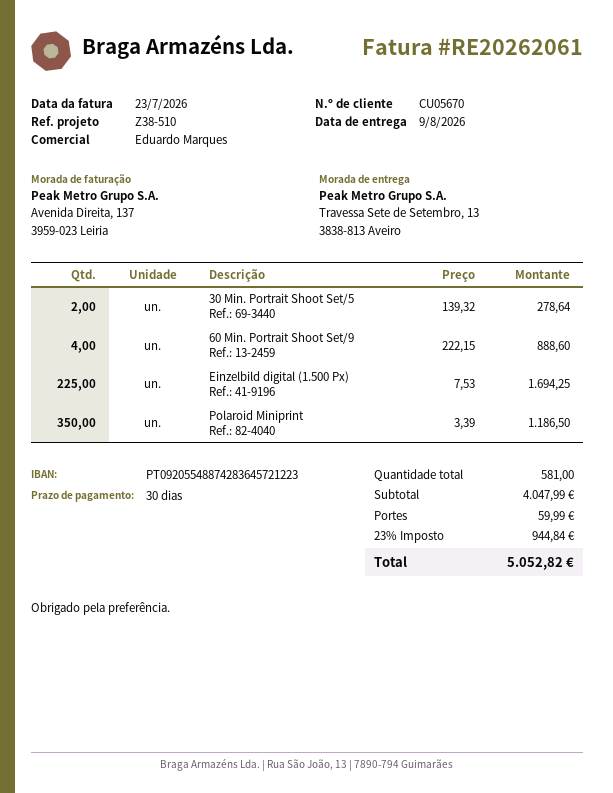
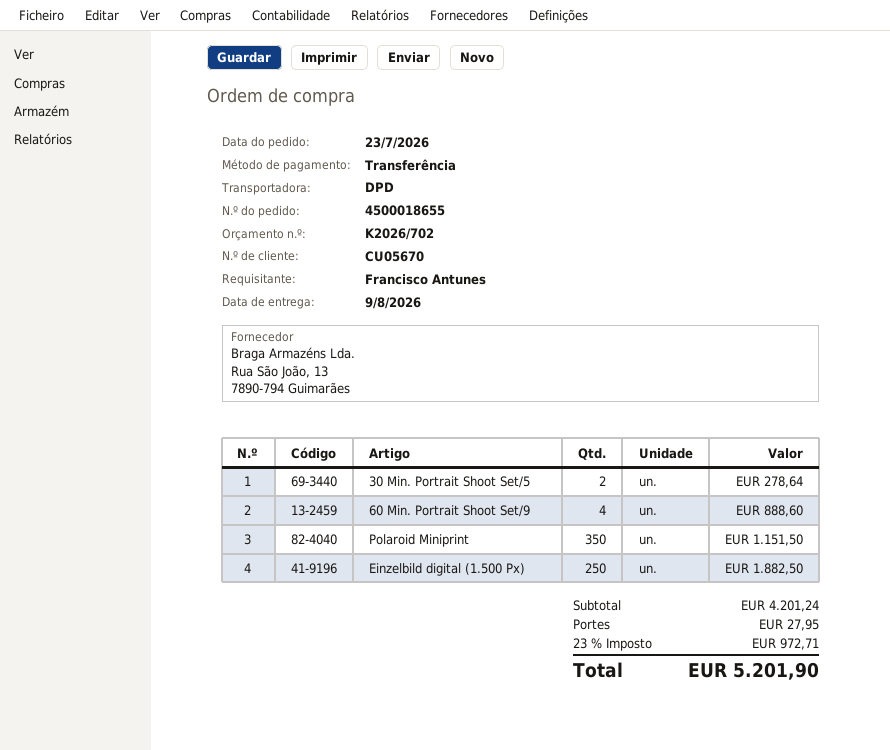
Einzelbild digital (1.500 Px): 225 for 1694.25 -> 250 for 1882.50
Polaroid Miniprint: 350 for 1186.50 -> 350 for 1151.50
subtotal: 4047.99 -> 4201.24
shipping: 59.99 -> 27.95
tax: 23% = 944.84 -> 23% = 972.71
total: 5052.82 -> 5201.90

